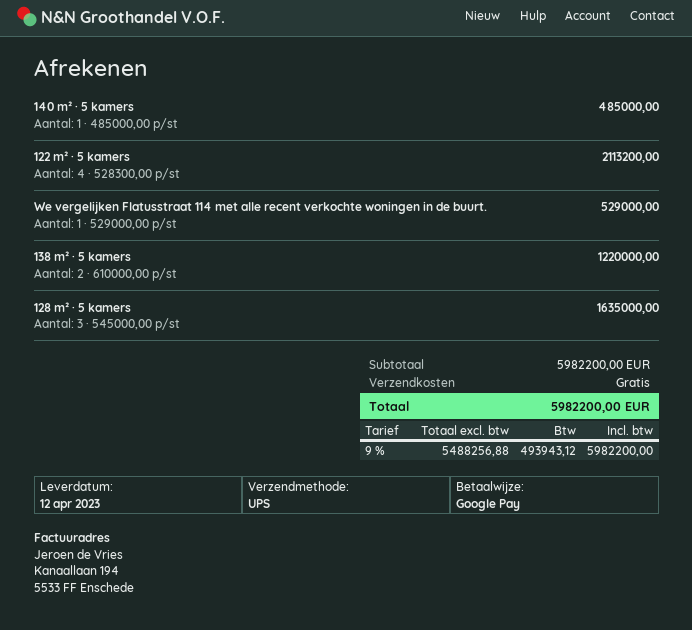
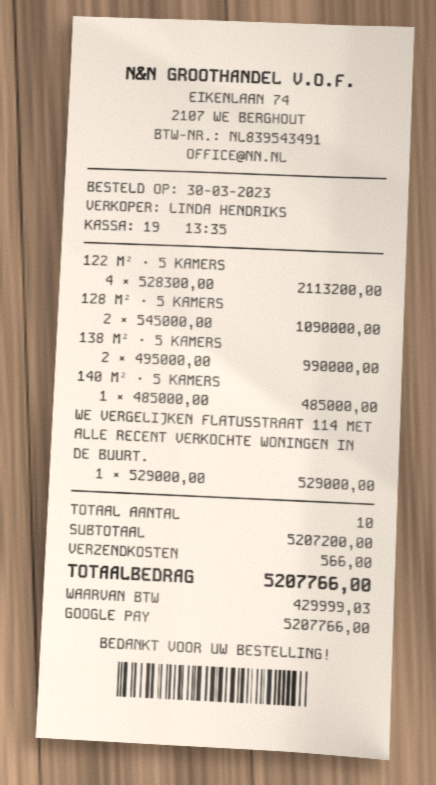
138 m² · 5 kamers: 2 x 610000.00 = 1220000.00 -> 2 x 495000.00 = 990000.00
128 m² · 5 kamers: 3 x 545000.00 = 1635000.00 -> 2 x 545000.00 = 1090000.00
subtotal: 5982200.00 -> 5207200.00
shipping: 0.00 -> 566.00
tax: 493943.12 -> 429999.03
total: 5982200.00 -> 5207766.00

